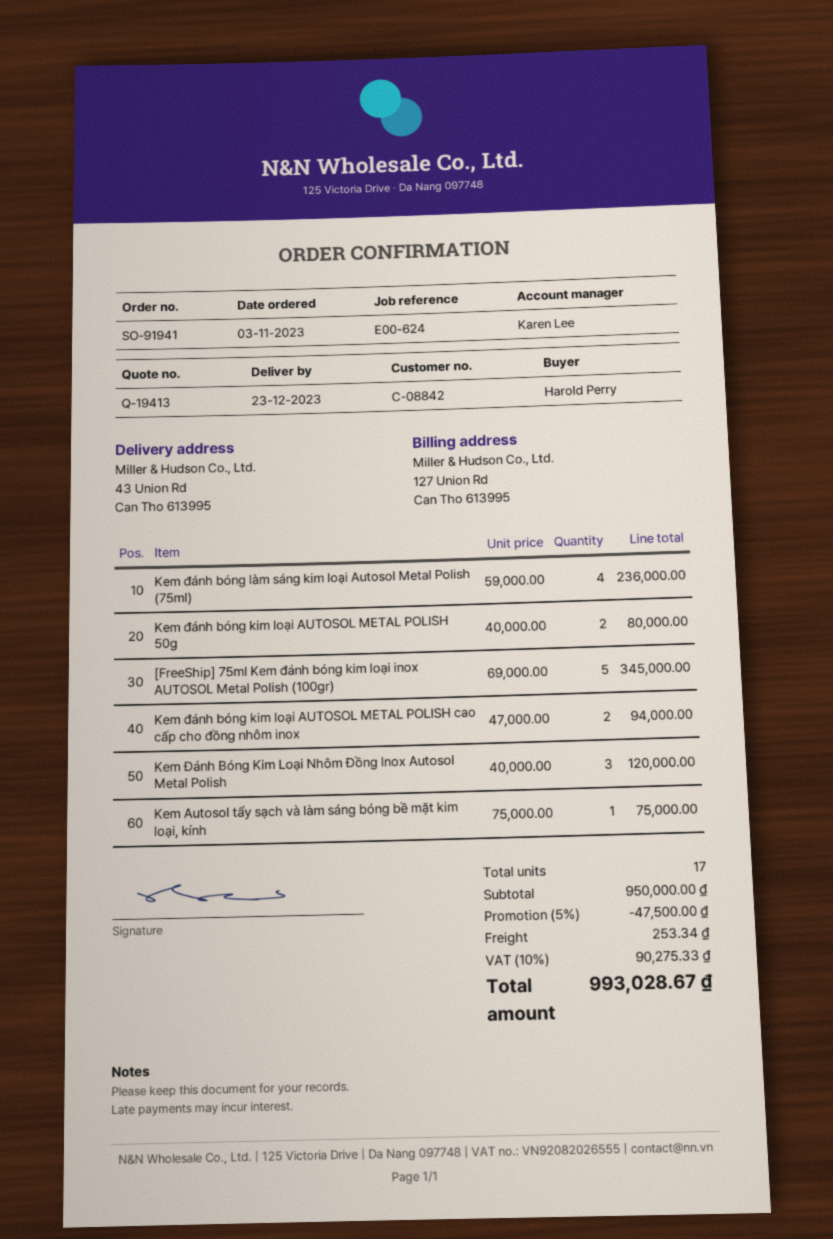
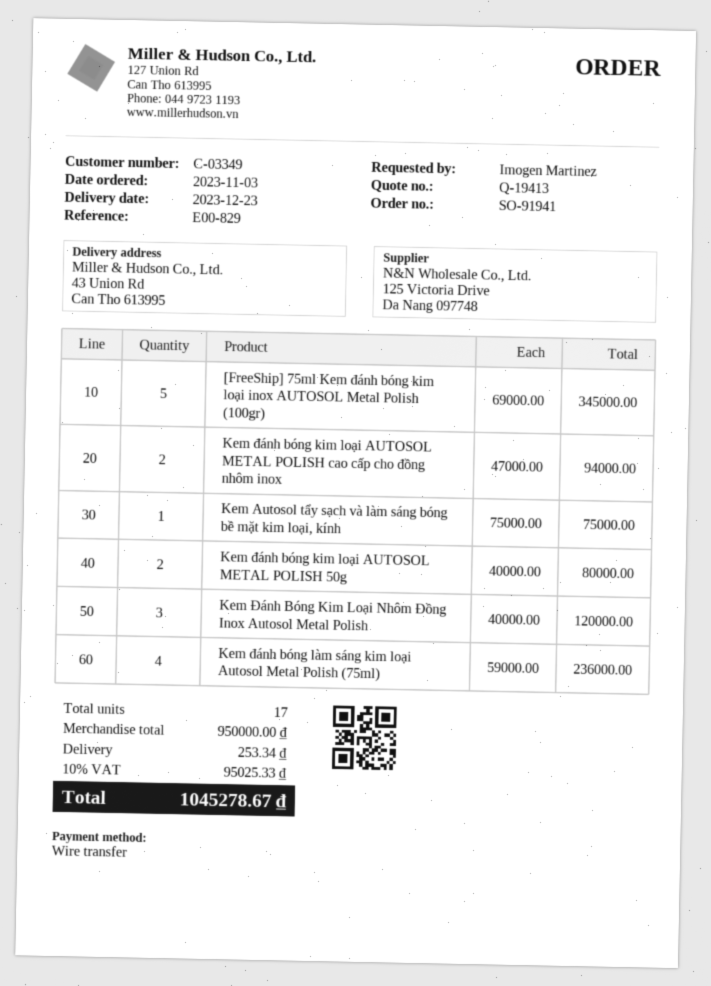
customer number: C-08842 -> C-03349
reference: E00-624 -> E00-829
ordered by: Harold Perry -> Imogen Martinez
discount: 5% = 47500.00 -> none
tax: 10% = 90275.33 -> 10% = 95025.33
total: 993028.67 -> 1045278.67

